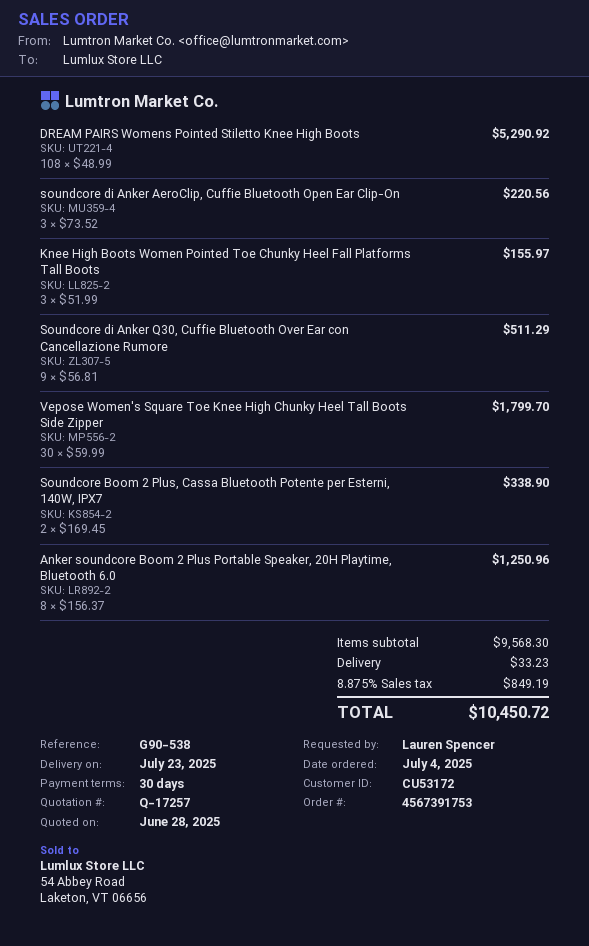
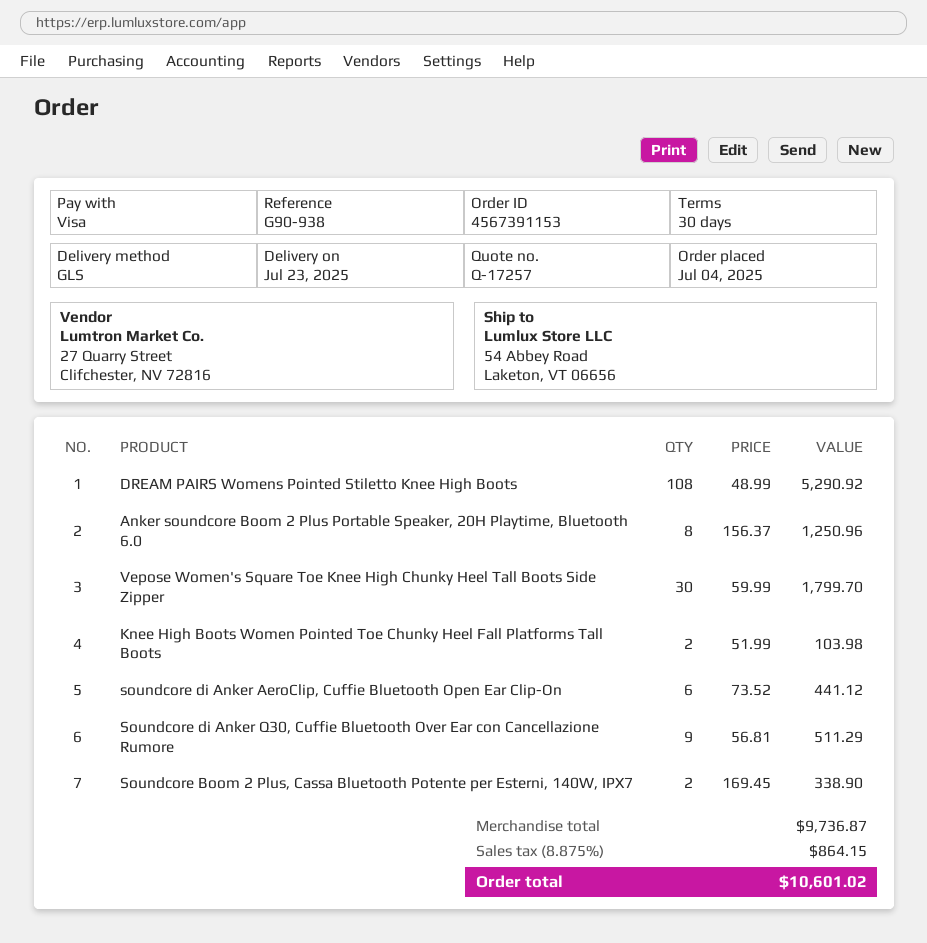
order number: 4567391753 -> 4567391153
reference: G90-538 -> G90-938
soundcore di Anker AeroClip, Cuffie Bluetooth Open Ear Clip-On: 3 x 73.52 = 220.56 -> 6 x 73.52 = 441.12
Knee High Boots Women Pointed Toe Chunky Heel Fall Platforms Tall Boots: 3 x 51.99 = 155.97 -> 2 x 51.99 = 103.98
subtotal: 9568.30 -> 9736.87
shipping: 33.23 -> none
tax: 8.875% = 849.19 -> 8.875% = 864.15
total: 10450.72 -> 10601.02

